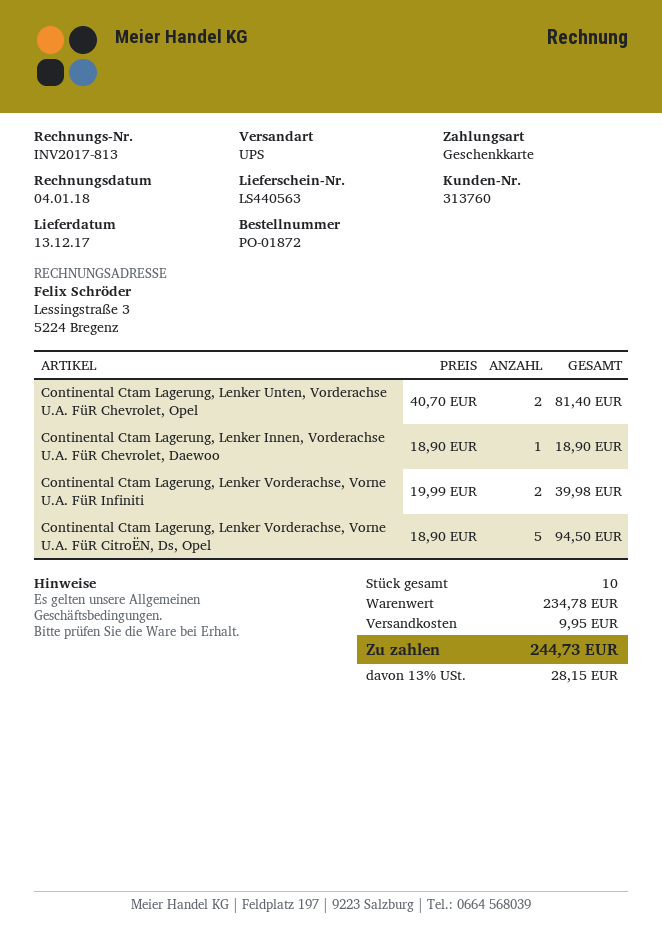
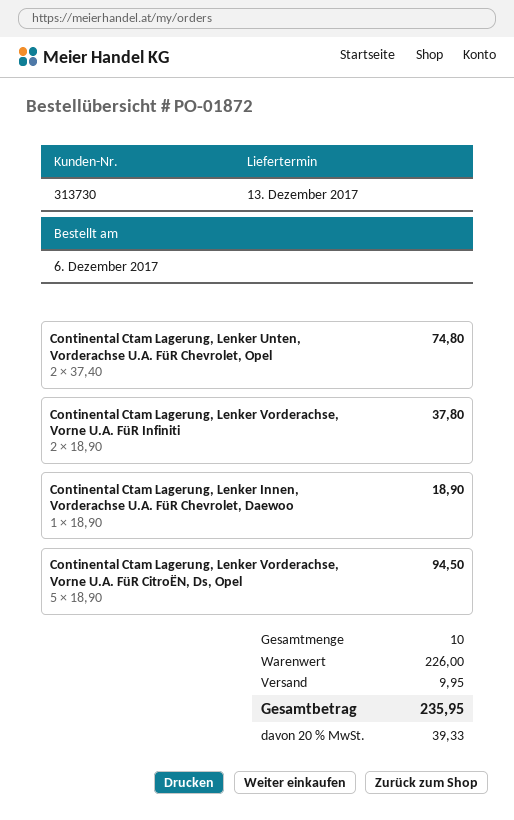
customer number: 313760 -> 313730
Continental Ctam Lagerung, Lenker Unten, Vorderachse U.A. FüR Chevrolet, Opel: 2 x 40.70 = 81.40 -> 2 x 37.40 = 74.80
Continental Ctam Lagerung, Lenker Vorderachse, Vorne U.A. FüR Infiniti: 2 x 19.99 = 39.98 -> 2 x 18.90 = 37.80
subtotal: 234.78 -> 226.00
tax: 13% = 28.15 -> 20% = 39.33
total: 244.73 -> 235.95

